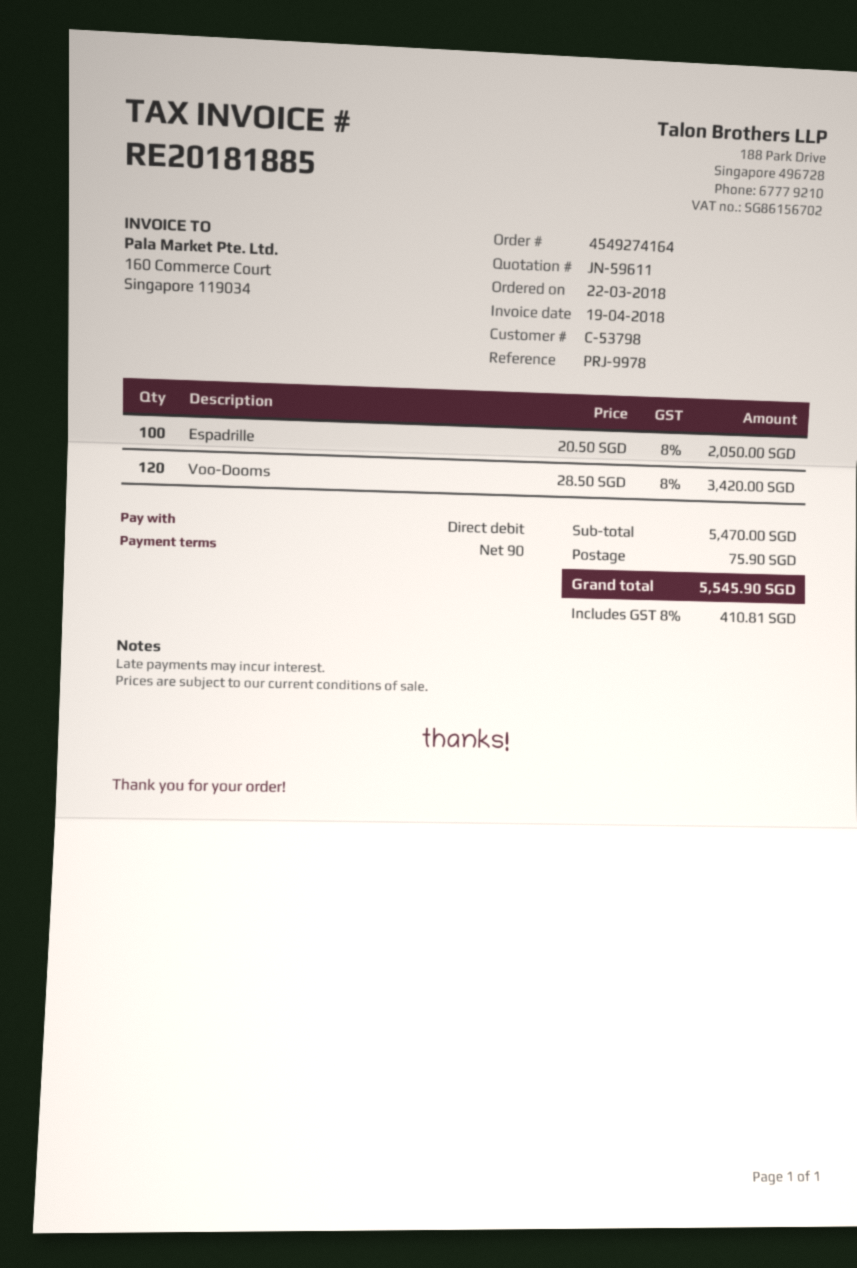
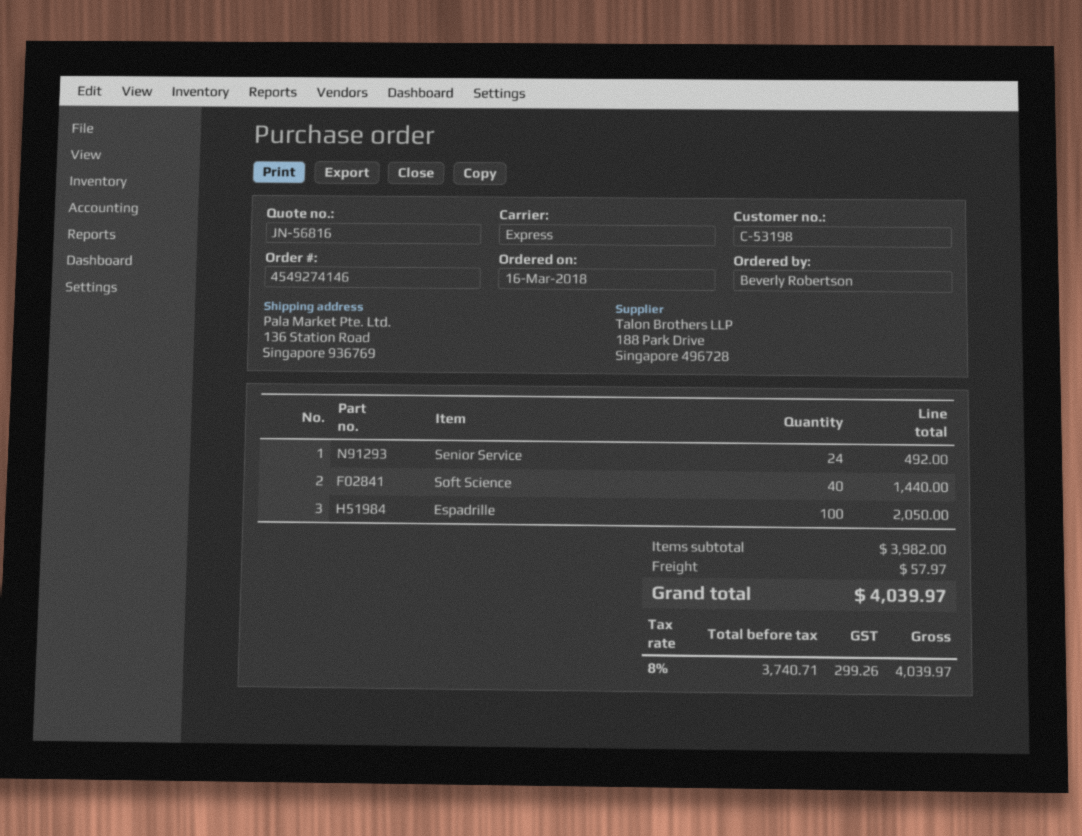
quote number: JN-59611 -> JN-56816
order number: 4549274164 -> 4549274146
order date: 2018-03-22 -> 2018-03-16
customer number: C-53798 -> C-53198
Voo-Dooms: 120 for 3420.00 -> none
Senior Service: none -> 24 for 492.00
Soft Science: none -> 40 for 1440.00
subtotal: 5470.00 -> 3982.00
shipping: 75.90 -> 57.97
tax: 8% = 410.81 -> 8% = 299.26
total: 5545.90 -> 4039.97

